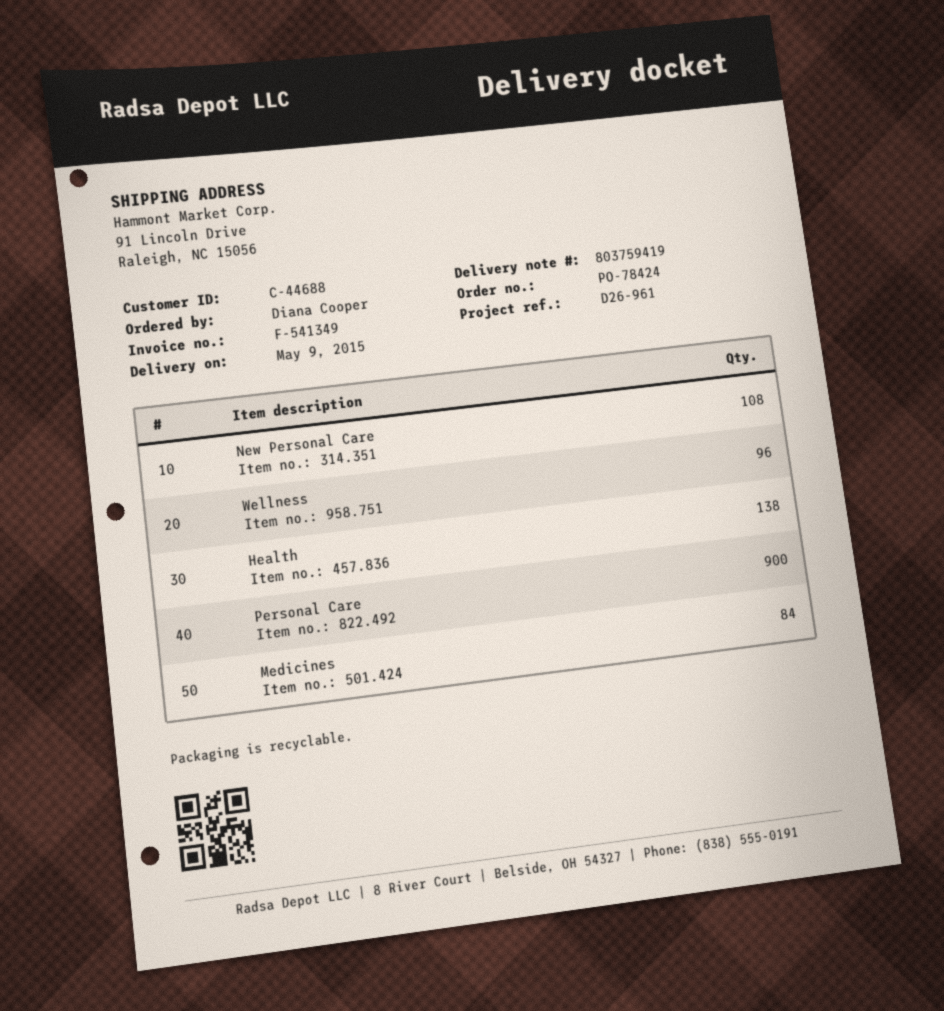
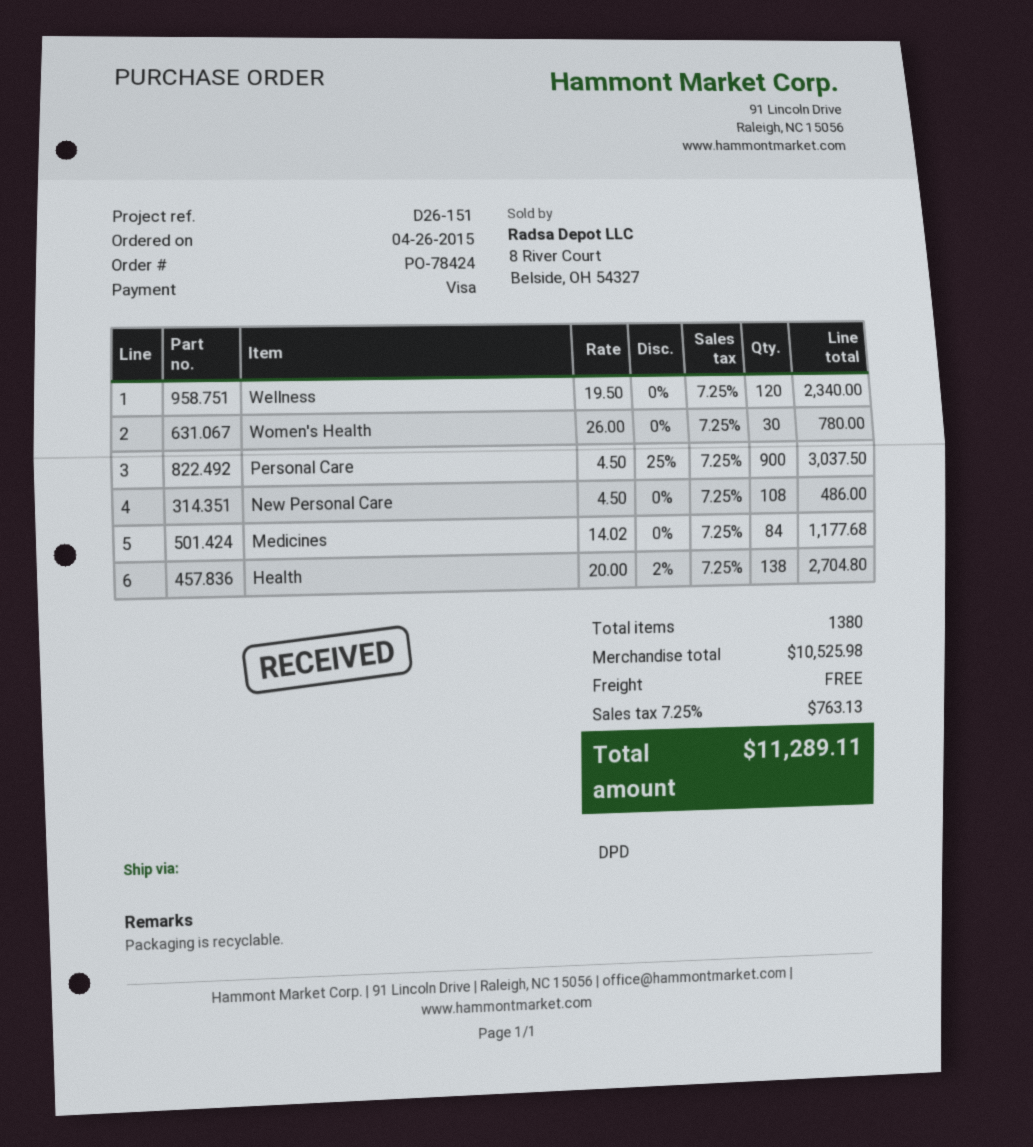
reference: D26-961 -> D26-151
Wellness: 96 -> 120
Women's Health: none -> 30

